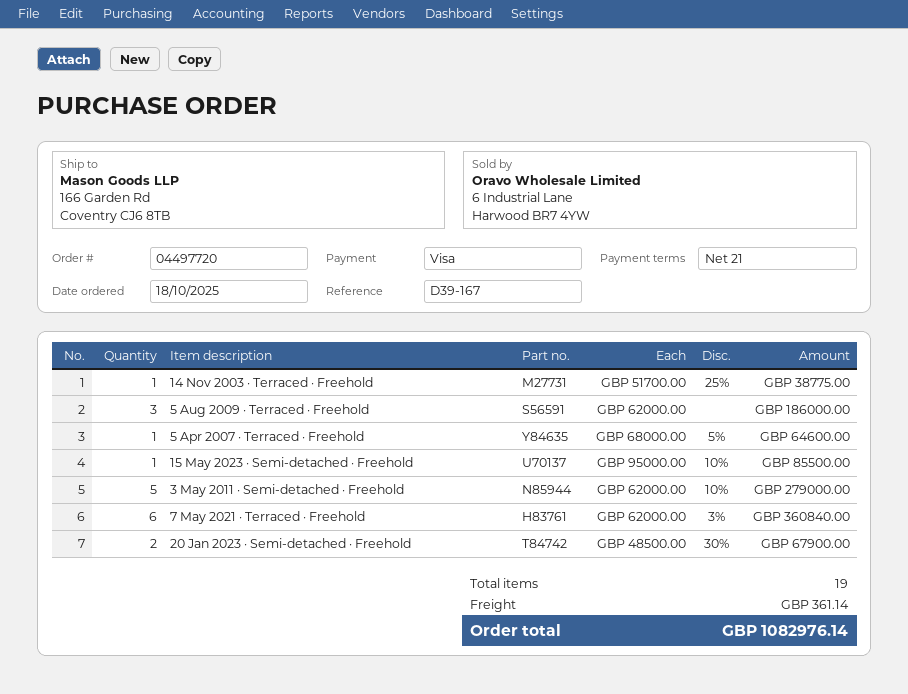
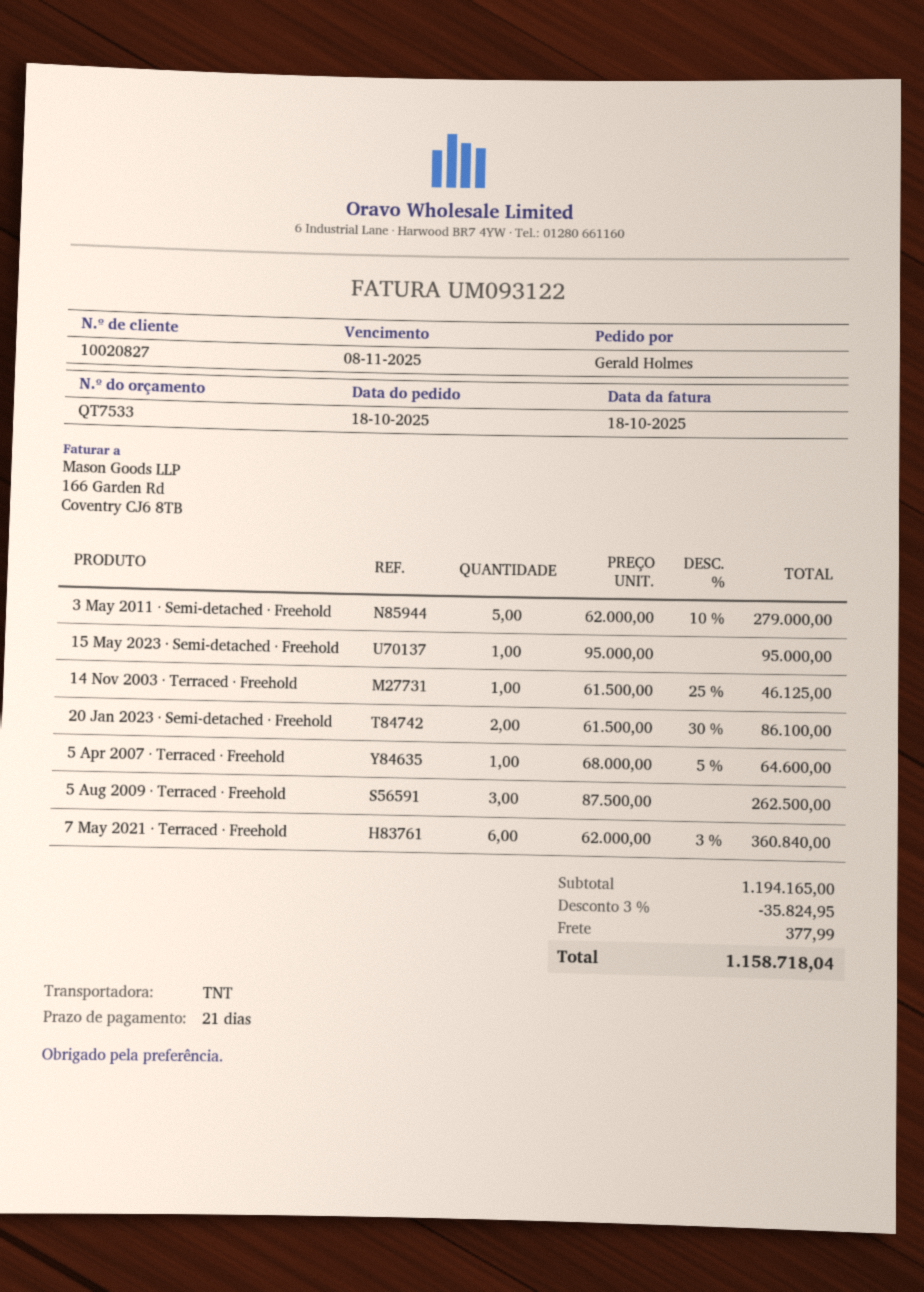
14 Nov 2003 · Terraced · Freehold: 1 x 51700.00 - 25% = 38775.00 -> 1 x 61500.00 - 25% = 46125.00
5 Aug 2009 · Terraced · Freehold: 3 x 62000.00 = 186000.00 -> 3 x 87500.00 = 262500.00
15 May 2023 · Semi-detached · Freehold: 1 x 95000.00 - 10% = 85500.00 -> 1 x 95000.00 = 95000.00
20 Jan 2023 · Semi-detached · Freehold: 2 x 48500.00 - 30% = 67900.00 -> 2 x 61500.00 - 30% = 86100.00
discount: none -> 3% = 35824.95
shipping: 361.14 -> 377.99
total: 1082976.14 -> 1158718.04

